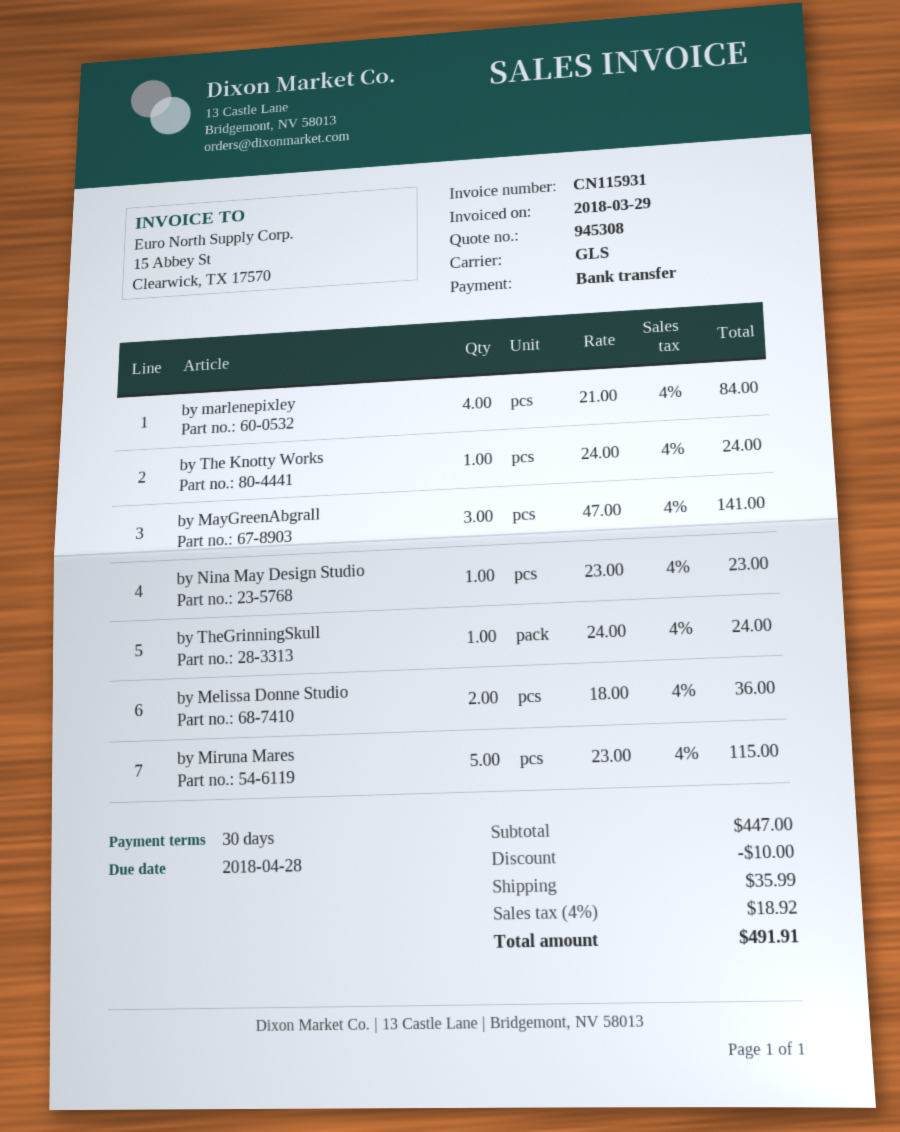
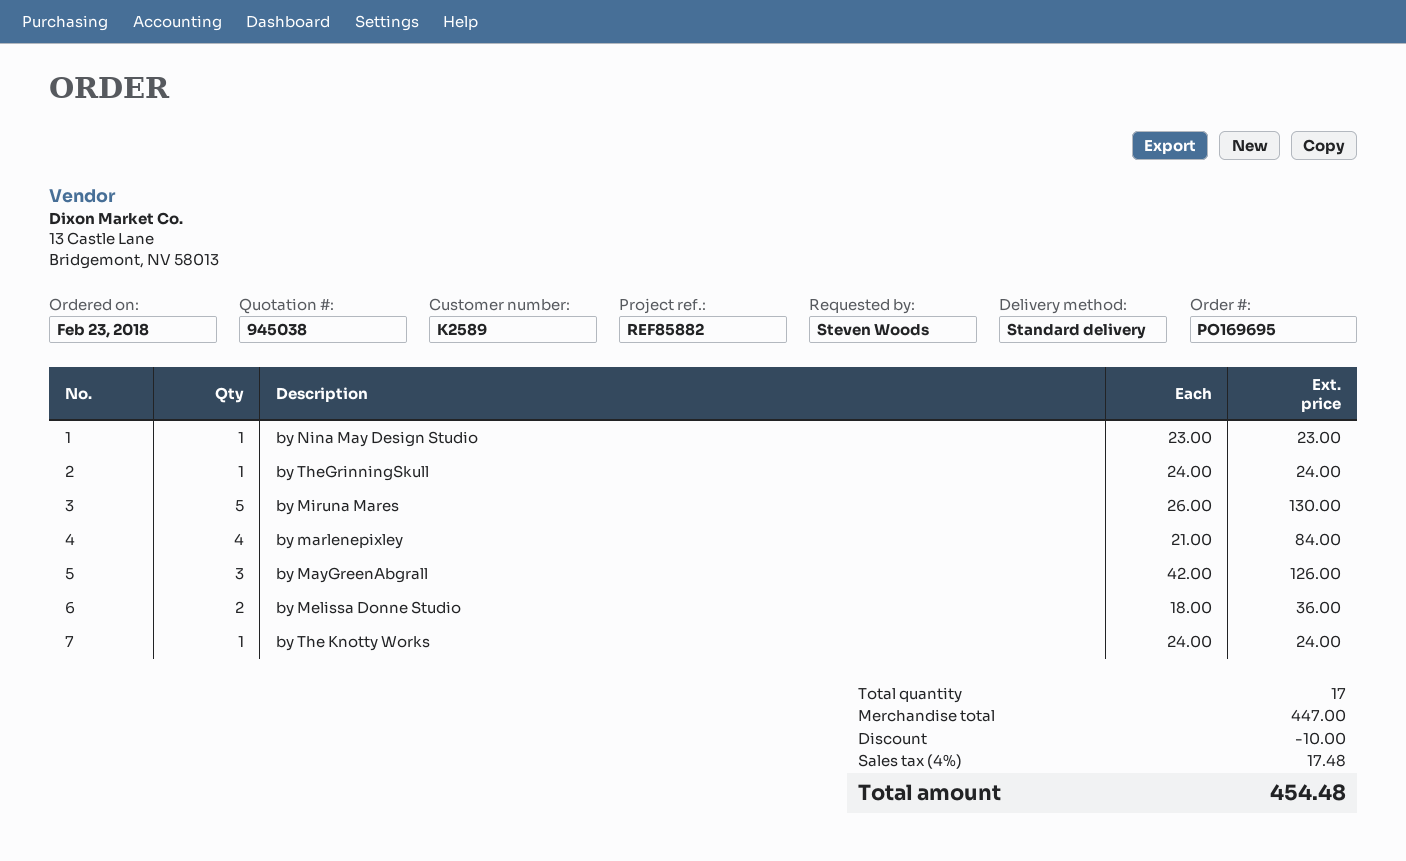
quote number: 945308 -> 945038
shipping method: GLS -> standard
by MayGreenAbgrall: 3 x 47.00 = 141.00 -> 3 x 42.00 = 126.00
by Miruna Mares: 5 x 23.00 = 115.00 -> 5 x 26.00 = 130.00
shipping: 35.99 -> none
tax: 4% = 18.92 -> 4% = 17.48
total: 491.91 -> 454.48

